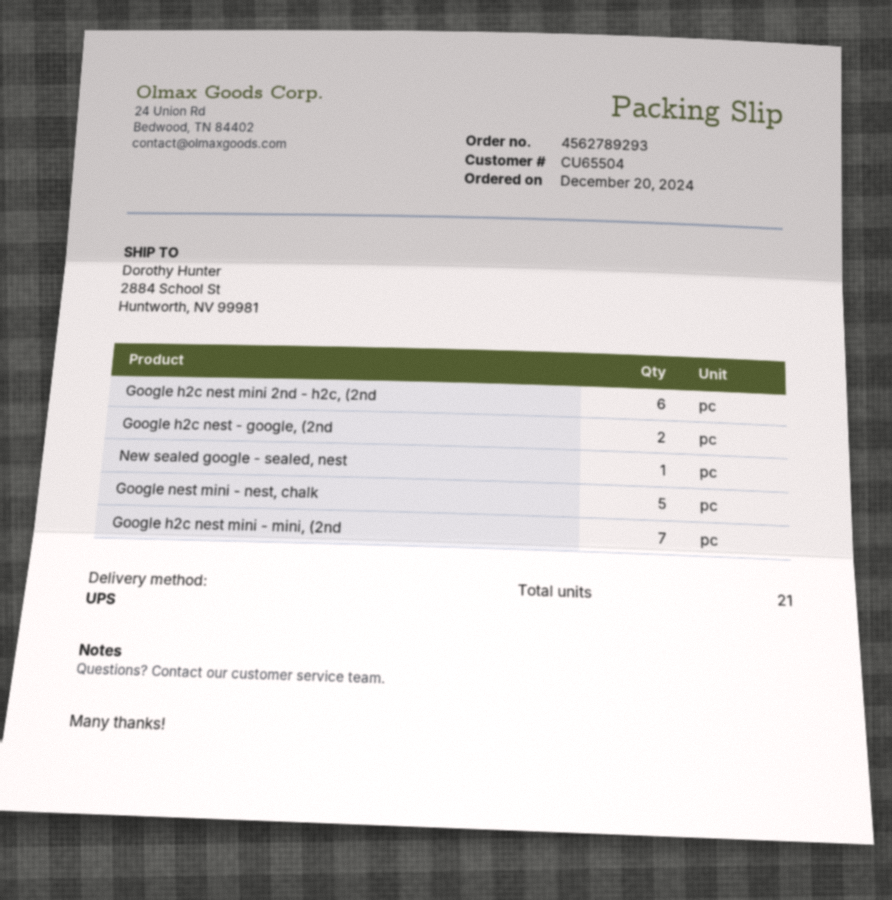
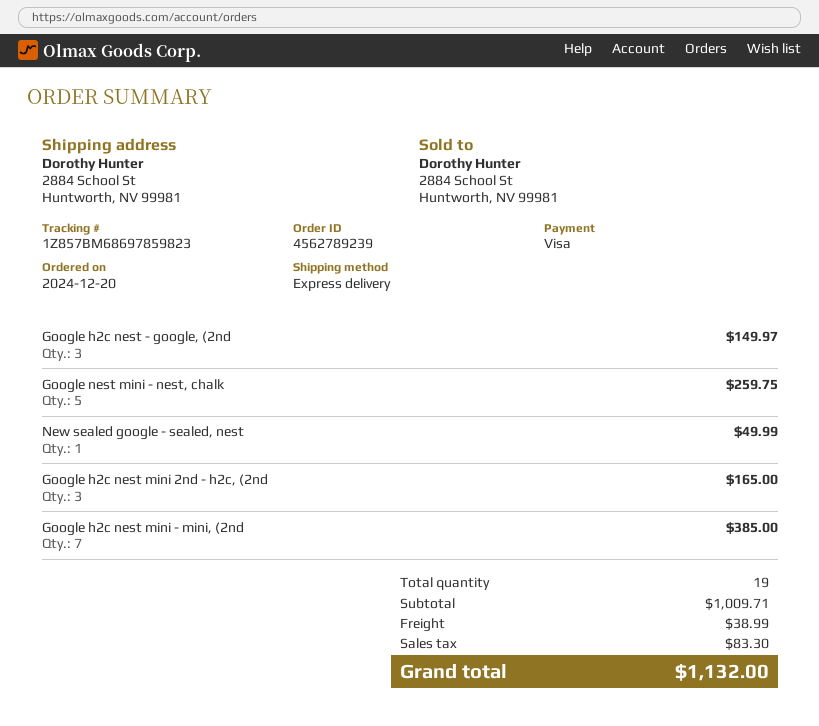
order number: 4562789293 -> 4562789239
shipping method: UPS -> express
Google h2c nest mini 2nd - h2c, (2nd: 6 -> 3
Google h2c nest - google, (2nd: 2 -> 3
total quantity: 21 -> 19

